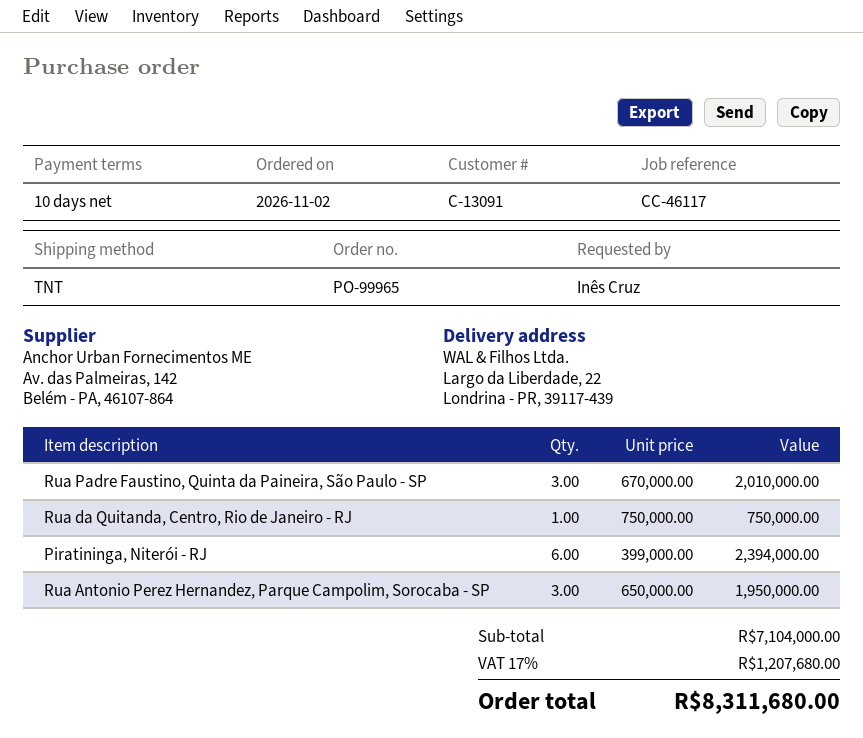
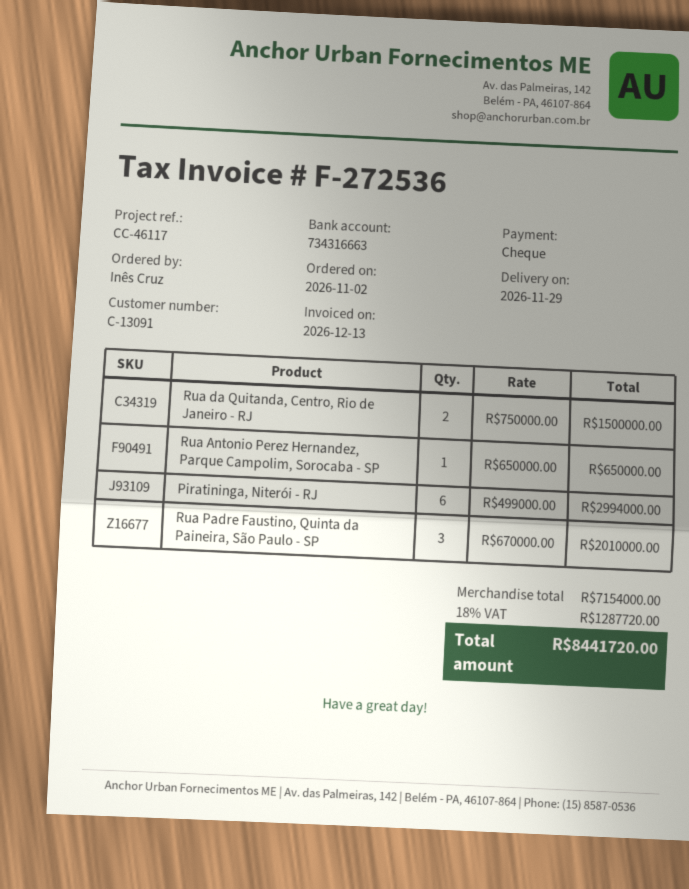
Rua da Quitanda, Centro, Rio de Janeiro - RJ: 1 x 750000.00 = 750000.00 -> 2 x 750000.00 = 1500000.00
Piratininga, Niterói - RJ: 6 x 399000.00 = 2394000.00 -> 6 x 499000.00 = 2994000.00
Rua Antonio Perez Hernandez, Parque Campolim, Sorocaba - SP: 3 x 650000.00 = 1950000.00 -> 1 x 650000.00 = 650000.00
subtotal: 7104000.00 -> 7154000.00
tax: 17% = 1207680.00 -> 18% = 1287720.00
total: 8311680.00 -> 8441720.00

